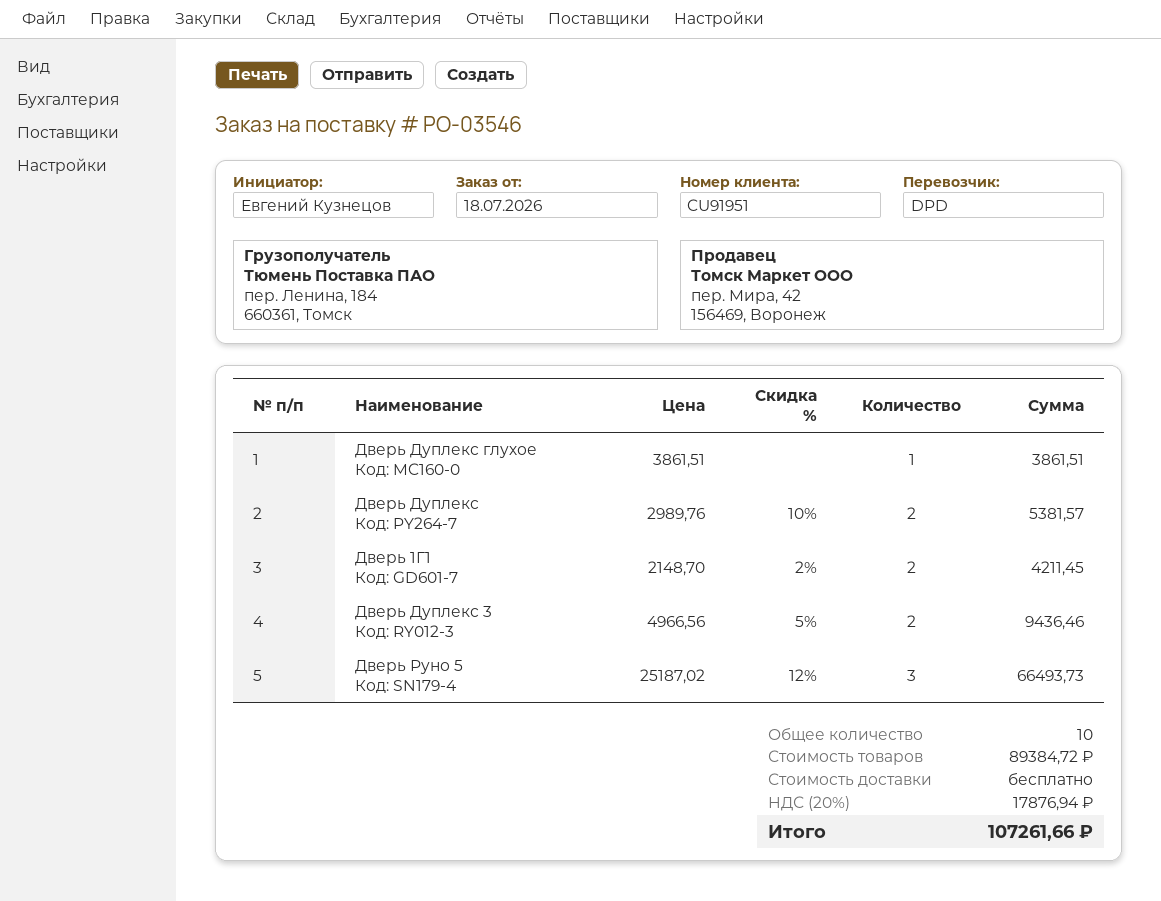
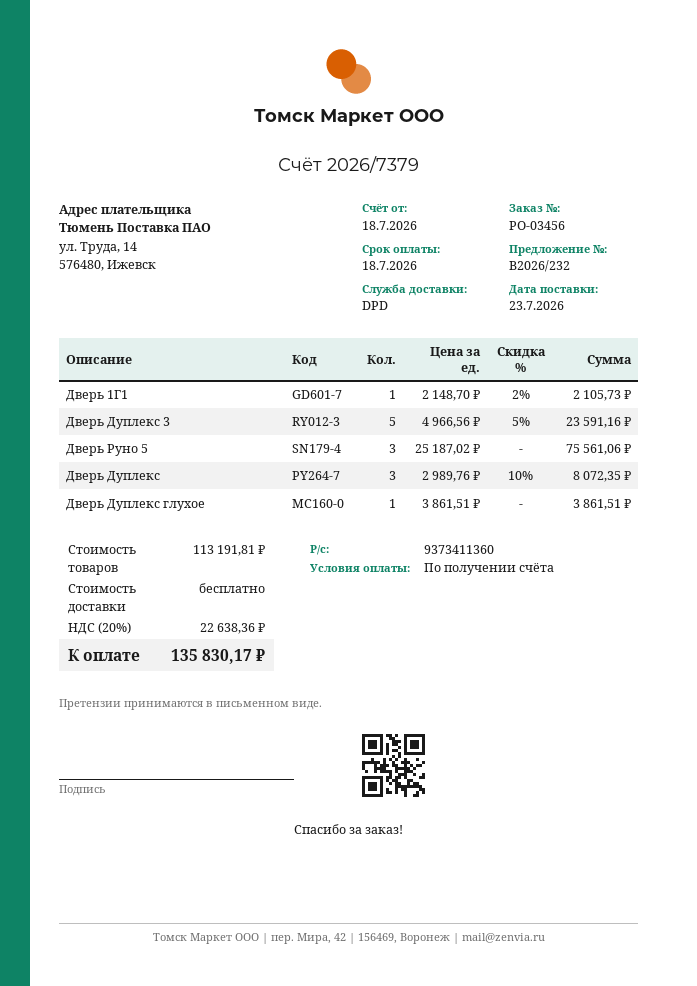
order number: PO-03546 -> PO-03456
Дверь Дуплекс: 2 x 2989.76 - 10% = 5381.57 -> 3 x 2989.76 - 10% = 8072.35
Дверь 1Г1: 2 x 2148.70 - 2% = 4211.45 -> 1 x 2148.70 - 2% = 2105.73
Дверь Дуплекс 3: 2 x 4966.56 - 5% = 9436.46 -> 5 x 4966.56 - 5% = 23591.16
Дверь Руно 5: 3 x 25187.02 - 12% = 66493.73 -> 3 x 25187.02 = 75561.06
subtotal: 89384.72 -> 113191.81
tax: 20% = 17876.94 -> 20% = 22638.36
total: 107261.66 -> 135830.17

